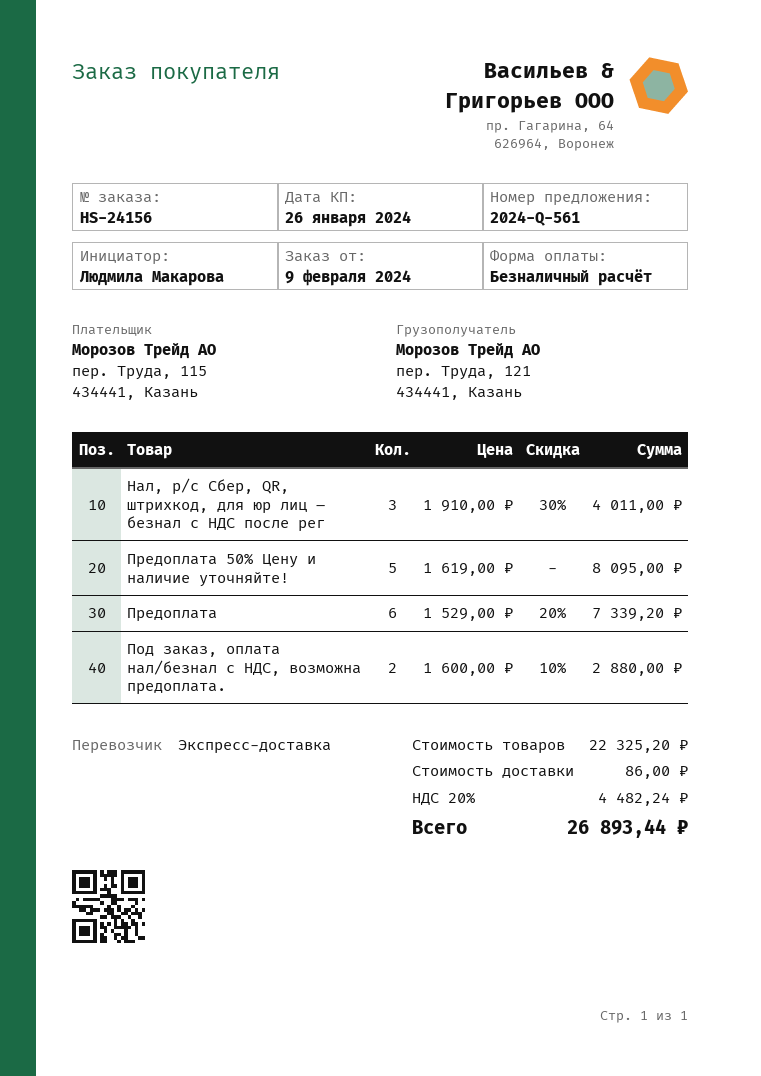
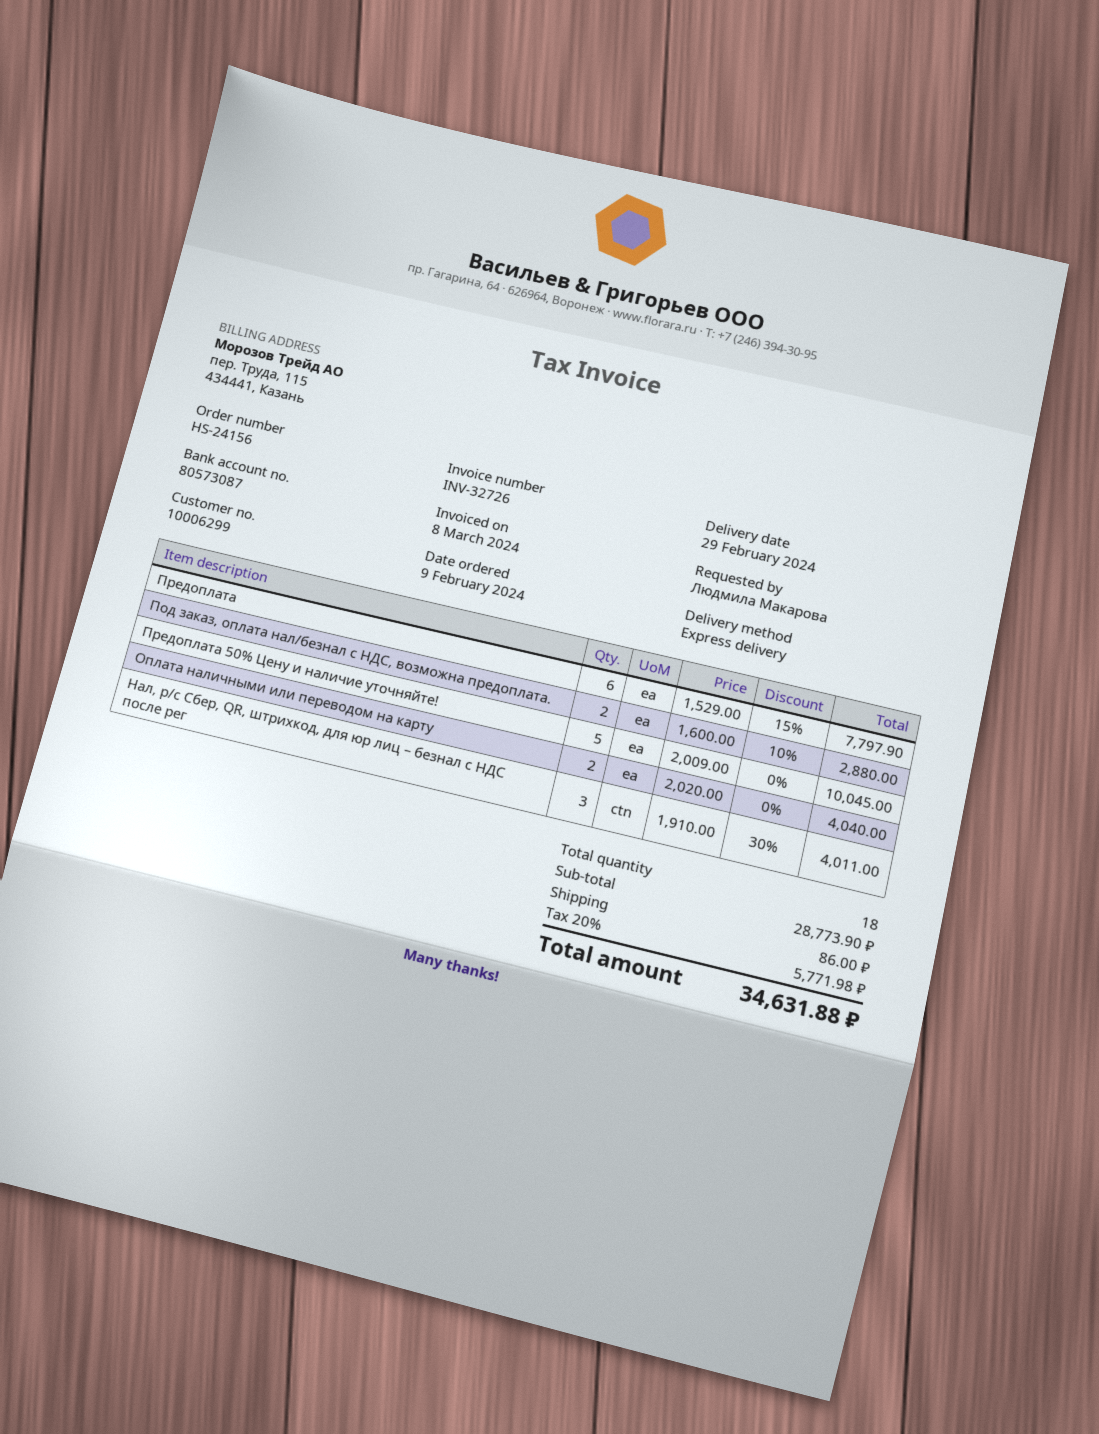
Предоплата 50% Цену и наличие уточняйте!: 5 x 1619.00 = 8095.00 -> 5 x 2009.00 = 10045.00
Предоплата: 6 x 1529.00 - 20% = 7339.20 -> 6 x 1529.00 - 15% = 7797.90
Оплата наличными или переводом на карту: none -> 2 x 2020.00 = 4040.00
subtotal: 22325.20 -> 28773.90
tax: 20% = 4482.24 -> 20% = 5771.98
total: 26893.44 -> 34631.88

